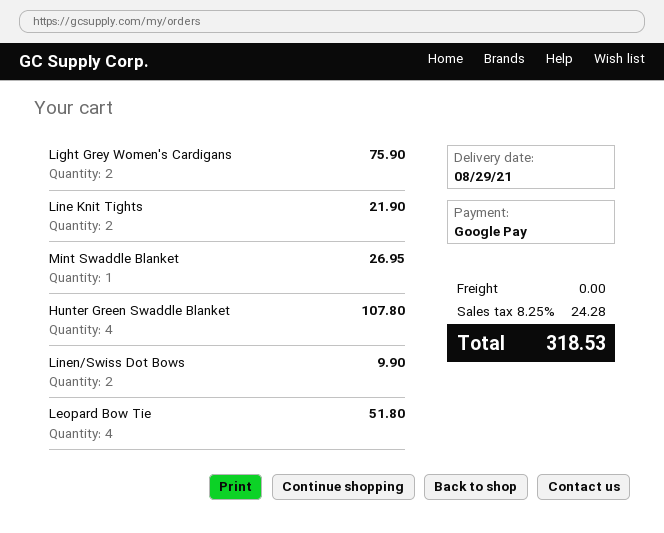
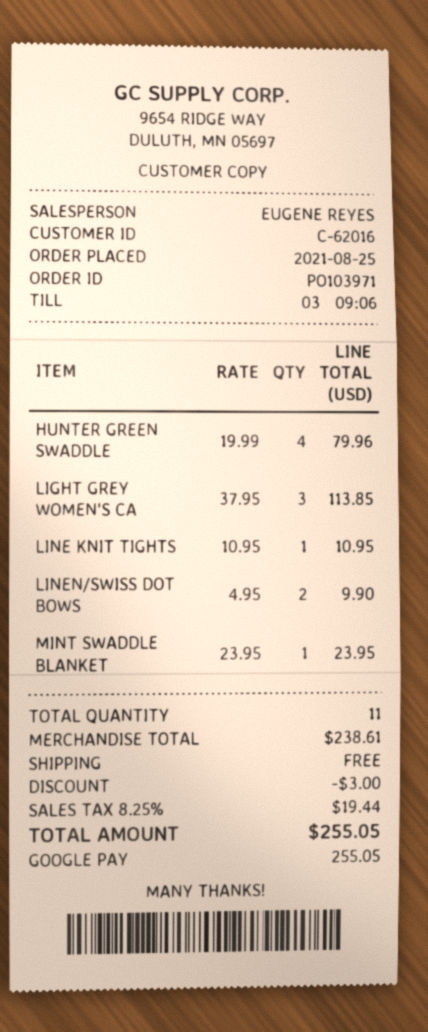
Light Grey Women's Cardigans: 2 for 75.90 -> 3 for 113.85
Line Knit Tights: 2 for 21.90 -> 1 for 10.95
Mint Swaddle Blanket: 1 for 26.95 -> 1 for 23.95
Hunter Green Swaddle Blanket: 4 for 107.80 -> 4 for 79.96
Leopard Bow Tie: 4 for 51.80 -> none
discount: none -> 3.00
tax: 8.25% = 24.28 -> 8.25% = 19.44
total: 318.53 -> 255.05

